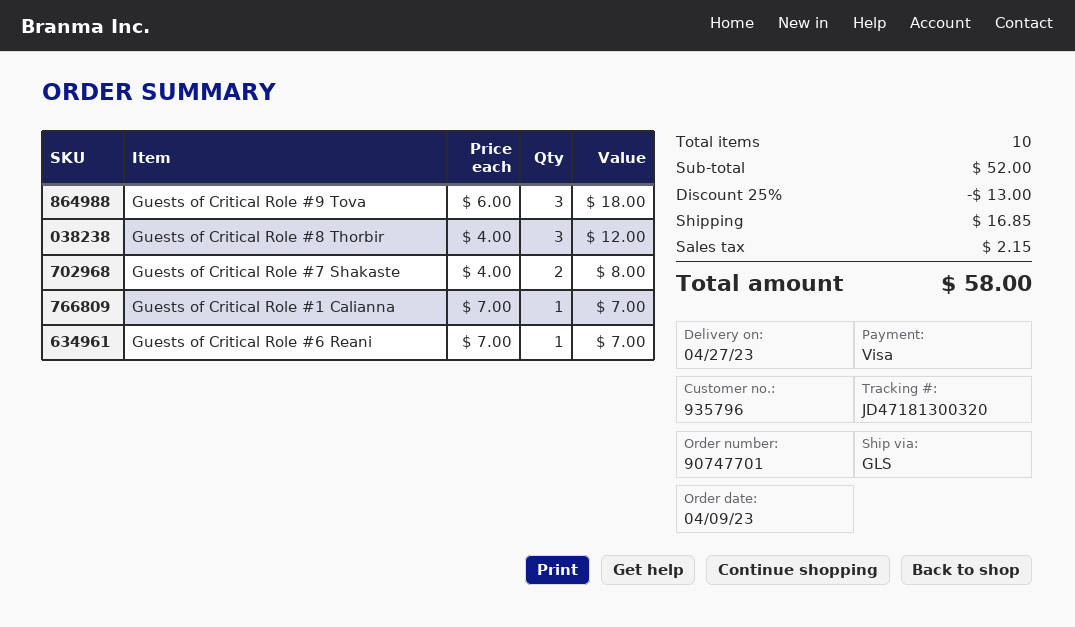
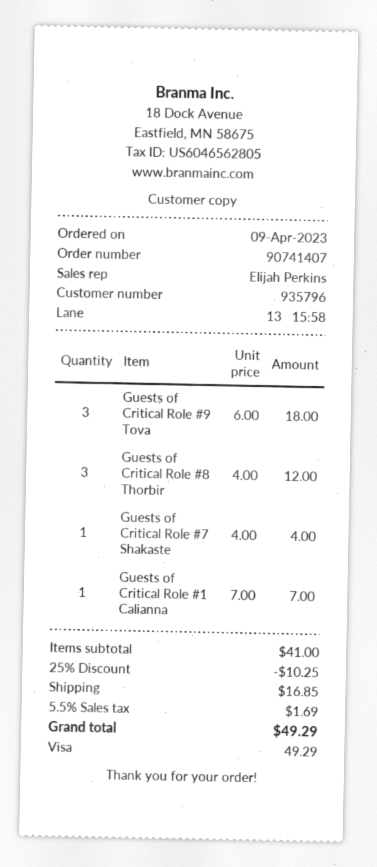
order number: 90747701 -> 90741407
Guests of Critical Role #7 Shakaste: 2 x 4.00 = 8.00 -> 1 x 4.00 = 4.00
Guests of Critical Role #6 Reani: 1 x 7.00 = 7.00 -> none
subtotal: 52.00 -> 41.00
discount: 25% = 13.00 -> 25% = 10.25
tax: 2.15 -> 1.69
total: 58.00 -> 49.29

